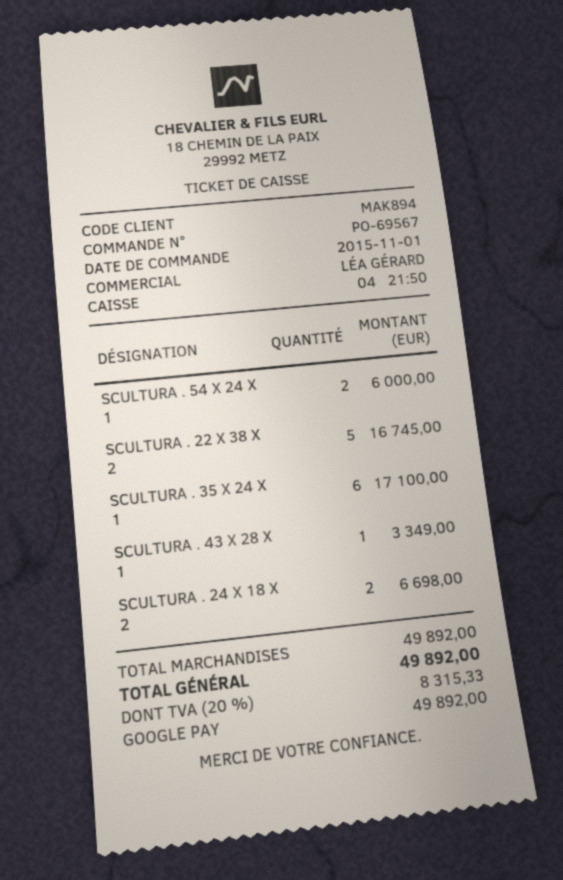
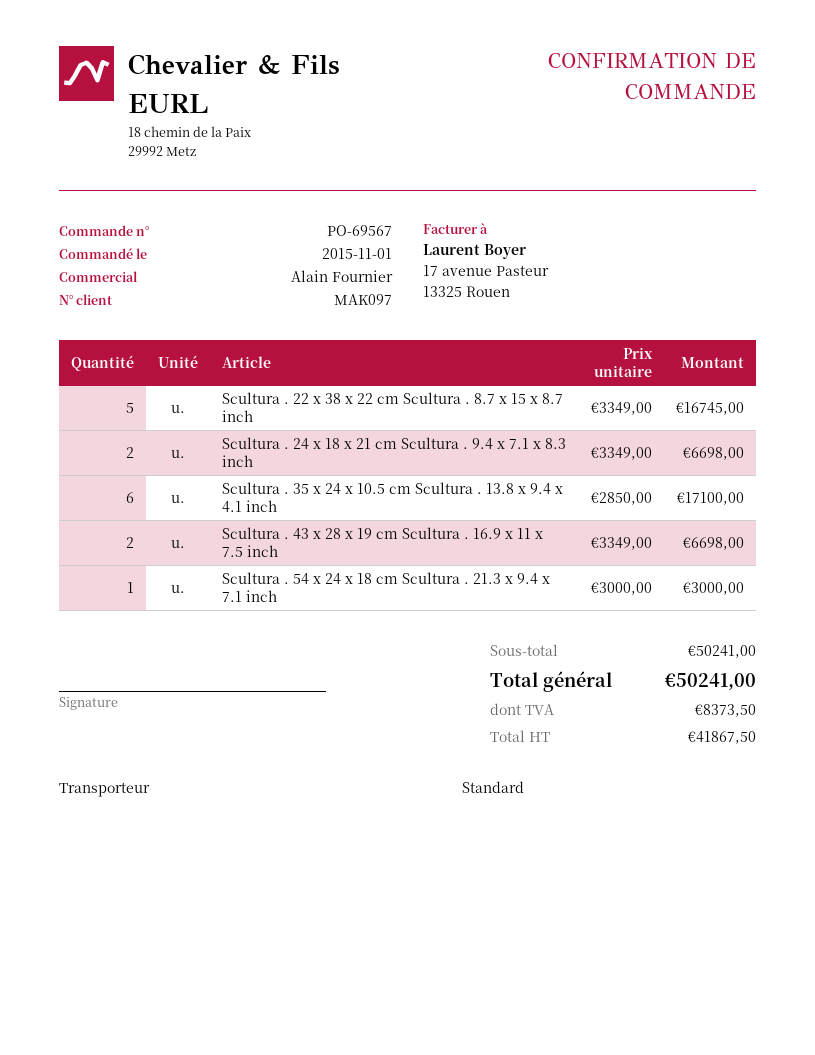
customer number: MAK894 -> MAK097
sales rep: LÉA GÉRARD -> Alain Fournier
SCULTURA . 54 X 24 X 1: 2 for 6000.00 -> 1 for 3000.00
SCULTURA . 43 X 28 X 1: 1 for 3349.00 -> 2 for 6698.00
subtotal: 49892.00 -> 50241.00
tax: 8315.33 -> 8373.50
total: 49892.00 -> 50241.00

